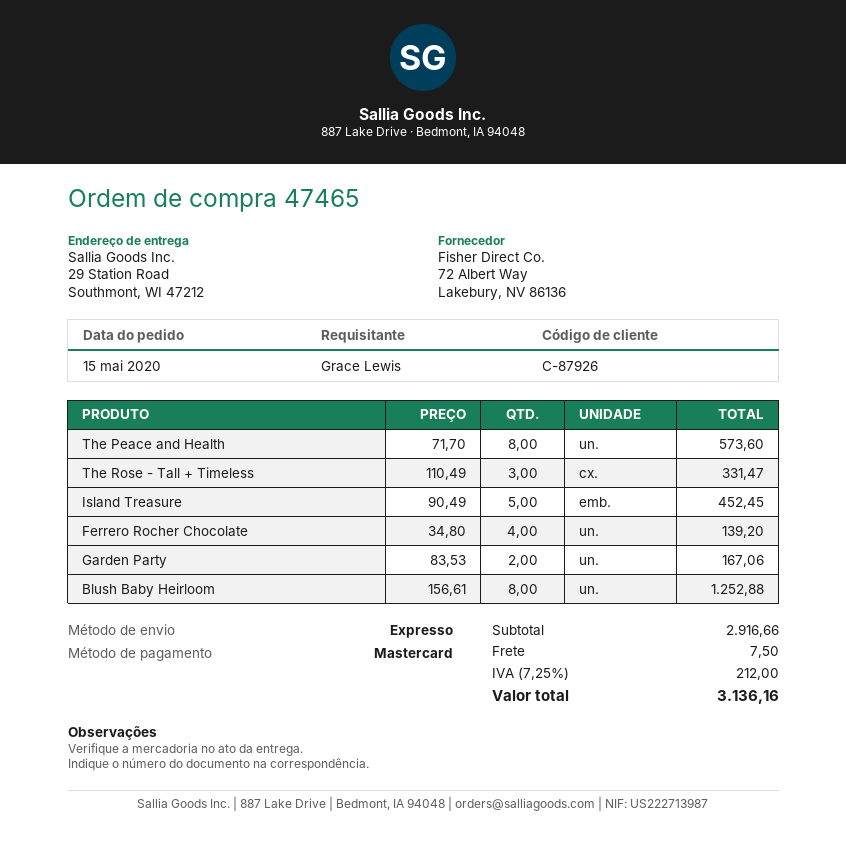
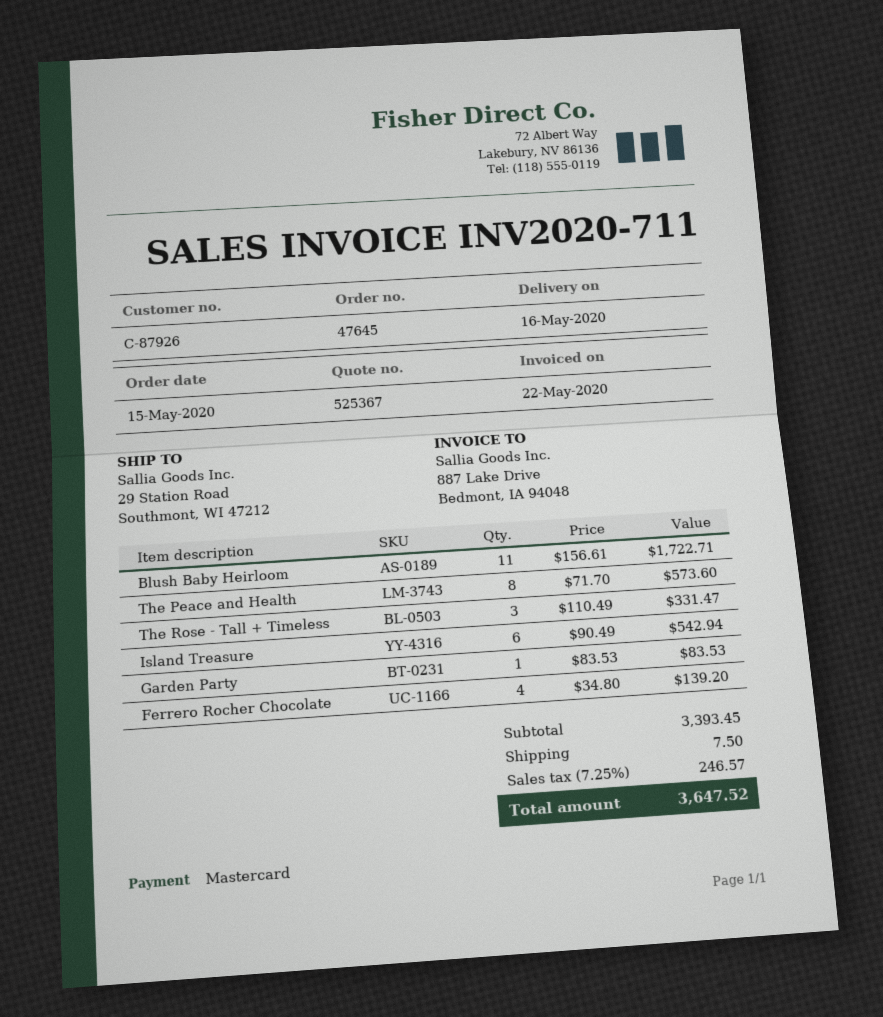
order number: 47465 -> 47645
Island Treasure: 5 x 90.49 = 452.45 -> 6 x 90.49 = 542.94
Garden Party: 2 x 83.53 = 167.06 -> 1 x 83.53 = 83.53
Blush Baby Heirloom: 8 x 156.61 = 1252.88 -> 11 x 156.61 = 1722.71
subtotal: 2916.66 -> 3393.45
tax: 7.25% = 212.00 -> 7.25% = 246.57
total: 3136.16 -> 3647.52

